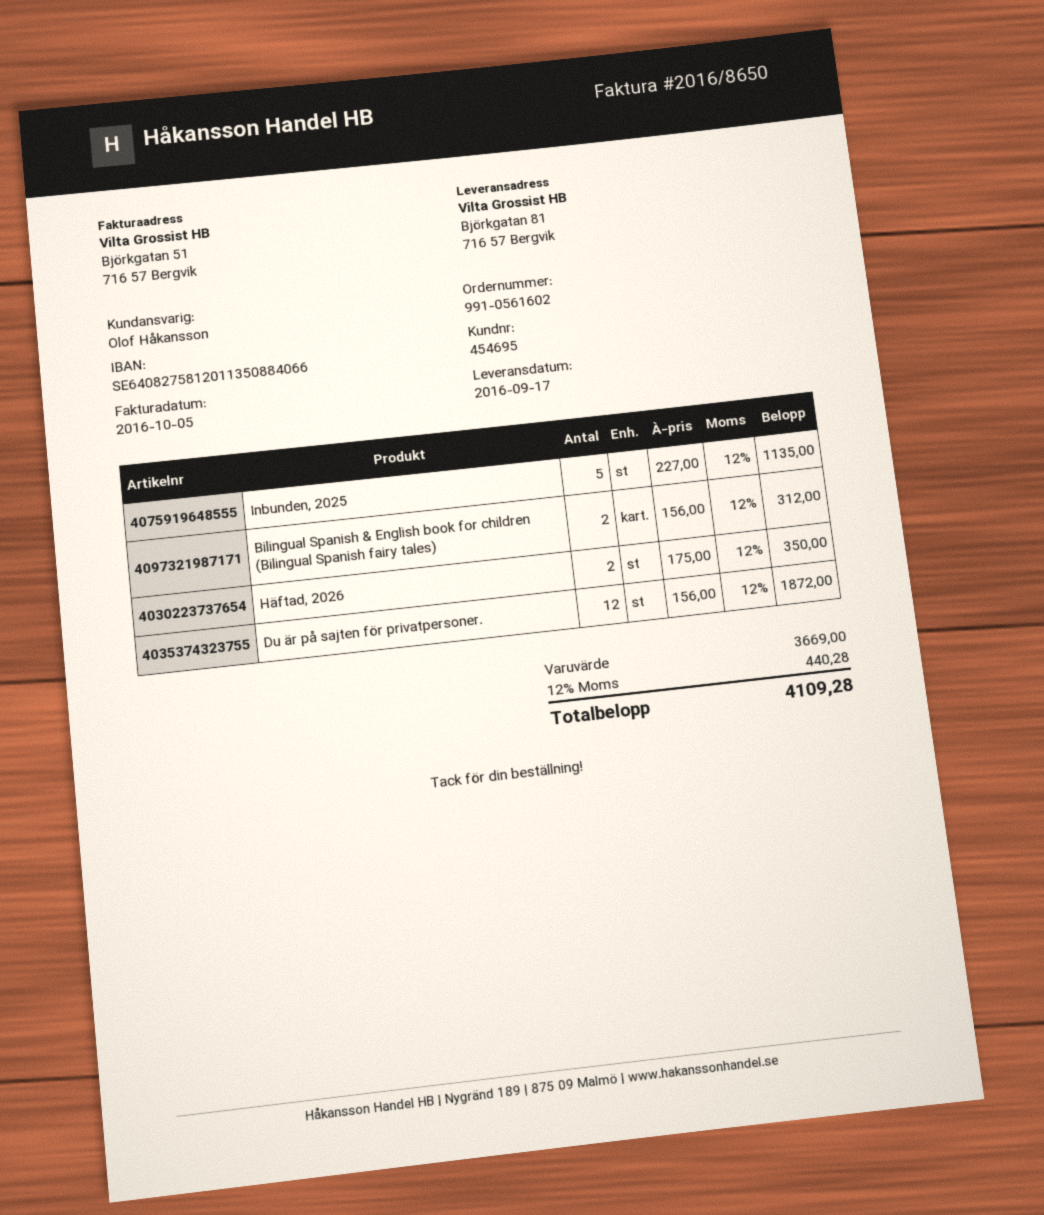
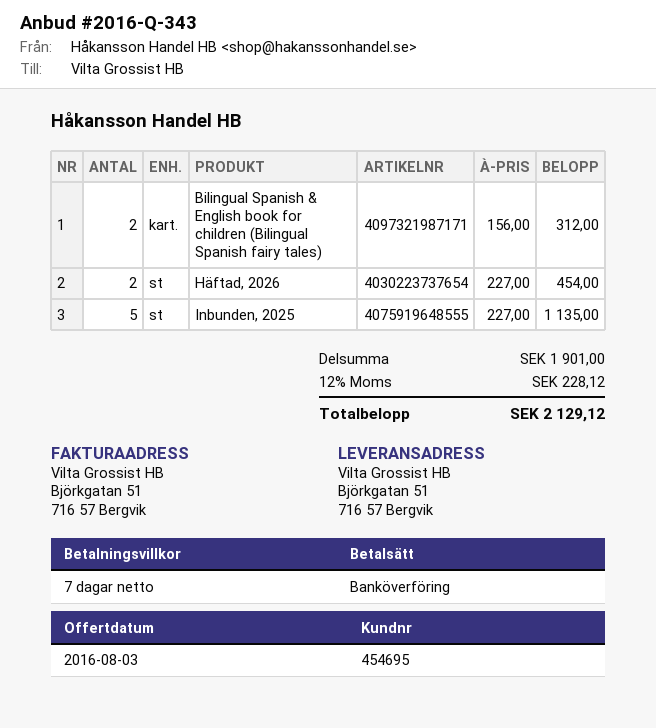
ship to: Björkgatan 81, 716 57 Bergvik -> Björkgatan 51, 716 57 Bergvik
Häftad, 2026: 2 x 175.00 = 350.00 -> 2 x 227.00 = 454.00
Du är på sajten för privatpersoner.: 12 x 156.00 = 1872.00 -> none
subtotal: 3669.00 -> 1901.00
tax: 12% = 440.28 -> 12% = 228.12
total: 4109.28 -> 2129.12

